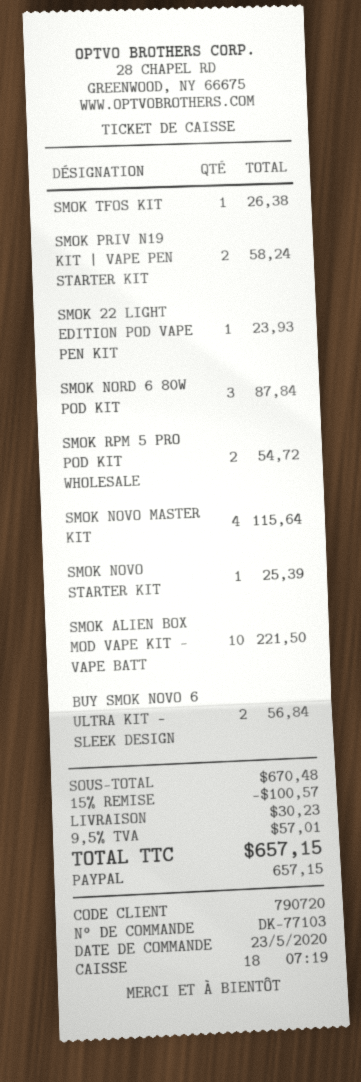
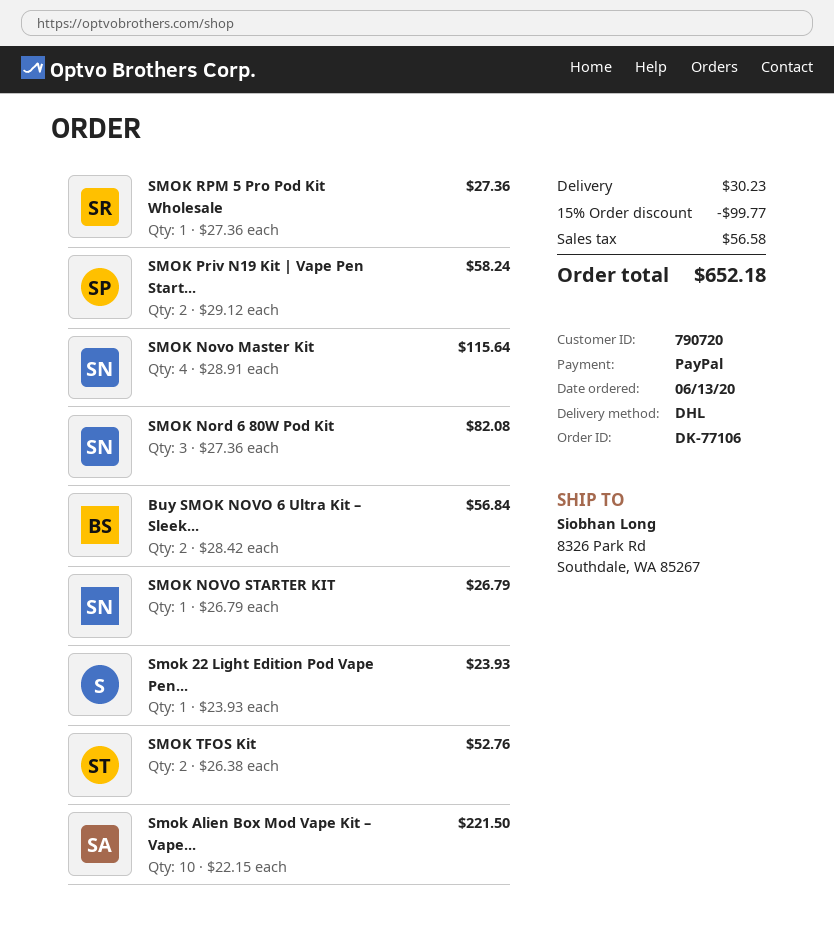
order number: DK-77103 -> DK-77106
order date: 2020-05-23 -> 2020-06-13
SMOK TFOS KIT: 1 for 26.38 -> 2 for 52.76
SMOK NORD 6 80W POD KIT: 3 for 87.84 -> 3 for 82.08
SMOK RPM 5 PRO POD KIT WHOLESALE: 2 for 54.72 -> 1 for 27.36
SMOK NOVO STARTER KIT: 1 for 25.39 -> 1 for 26.79
discount: 15% = 100.57 -> 15% = 99.77
tax: 57.01 -> 56.58
total: 657.15 -> 652.18

